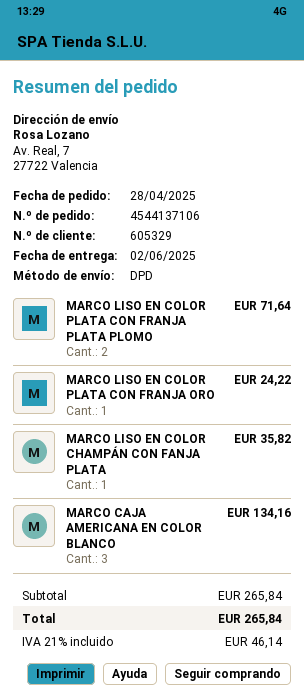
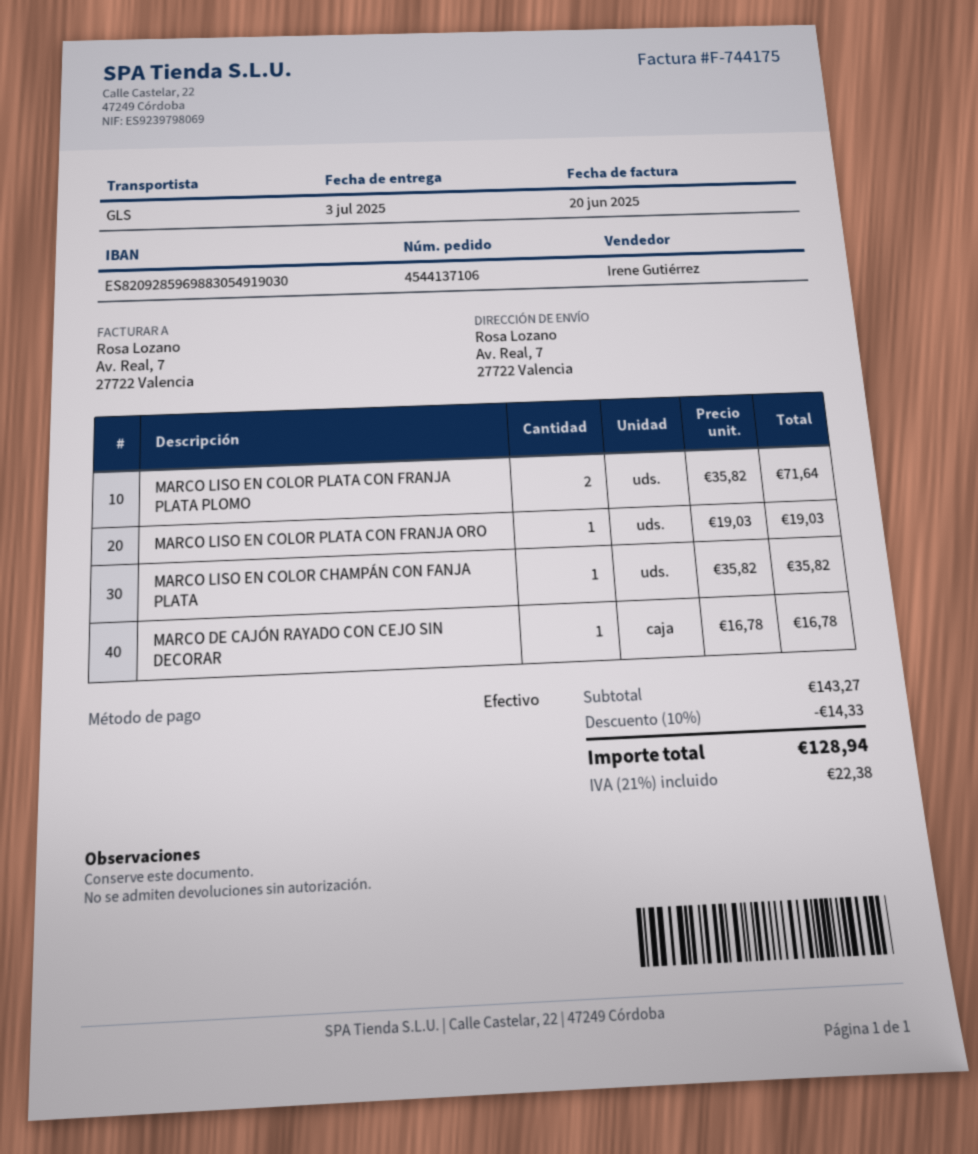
delivery date: 2025-06-02 -> 2025-07-03
shipping method: DPD -> GLS
MARCO LISO EN COLOR PLATA CON FRANJA ORO: 1 for 24.22 -> 1 for 19.03
MARCO CAJA AMERICANA EN COLOR BLANCO: 3 for 134.16 -> none
MARCO DE CAJÓN RAYADO CON CEJO SIN DECORAR: none -> 1 for 16.78
subtotal: 265.84 -> 143.27
discount: none -> 10% = 14.33
tax: 21% = 46.14 -> 21% = 22.38
total: 265.84 -> 128.94

